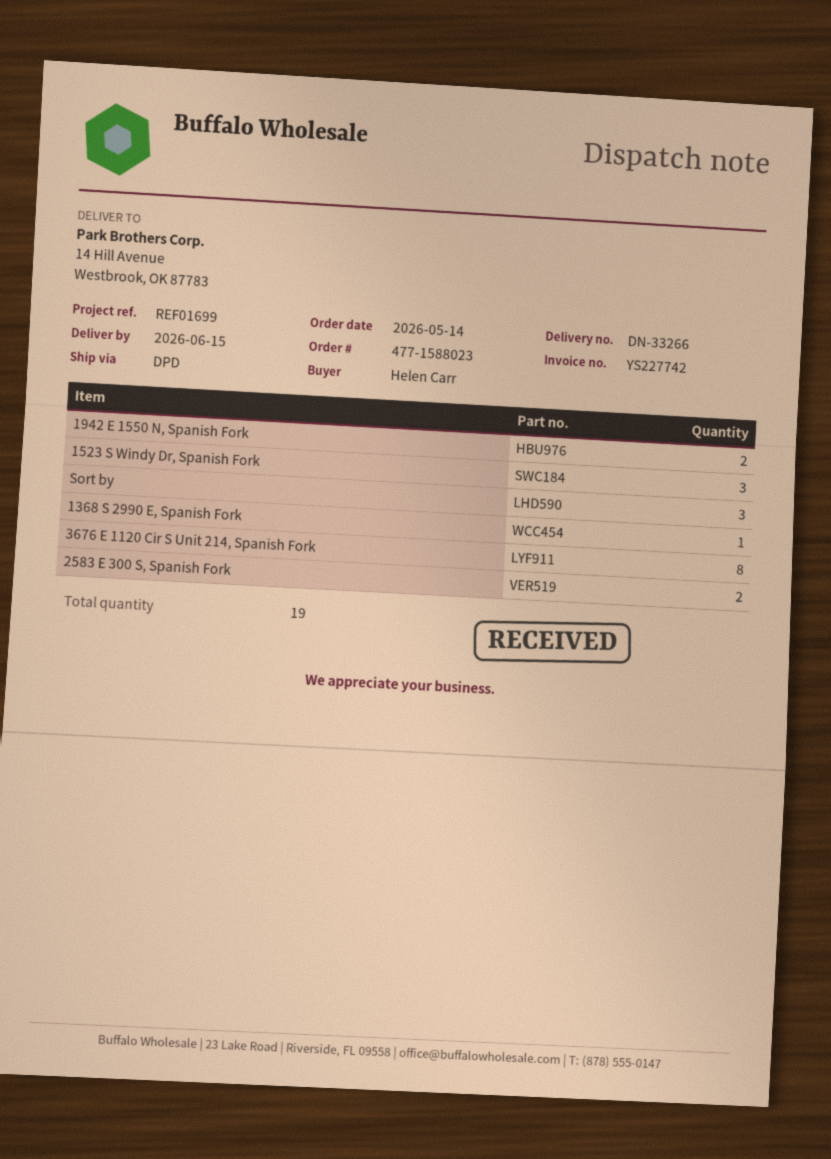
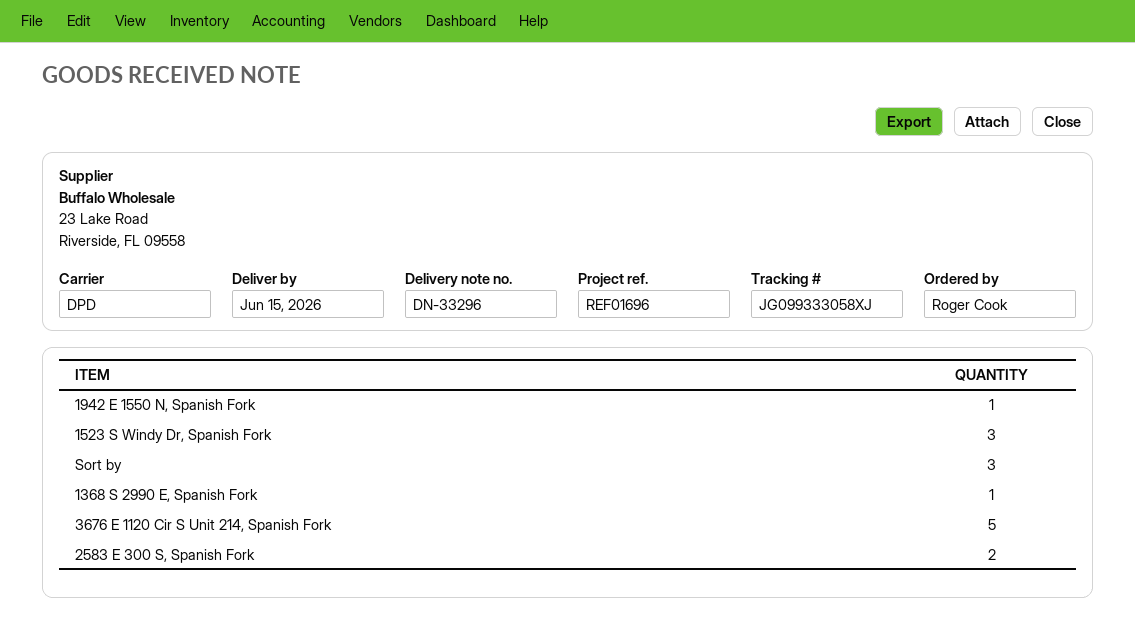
delivery note number: DN-33266 -> DN-33296
reference: REF01699 -> REF01696
ordered by: Helen Carr -> Roger Cook
1942 E 1550 N, Spanish Fork: 2 -> 1
3676 E 1120 Cir S Unit 214, Spanish Fork: 8 -> 5

